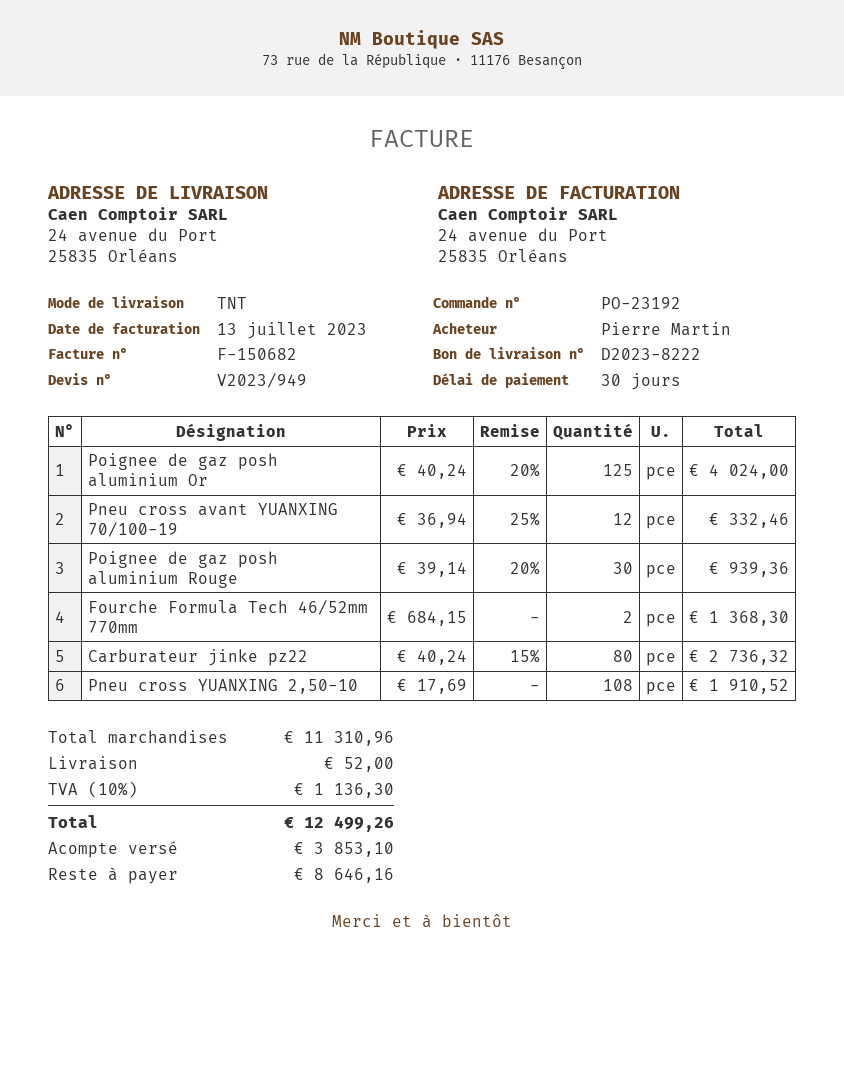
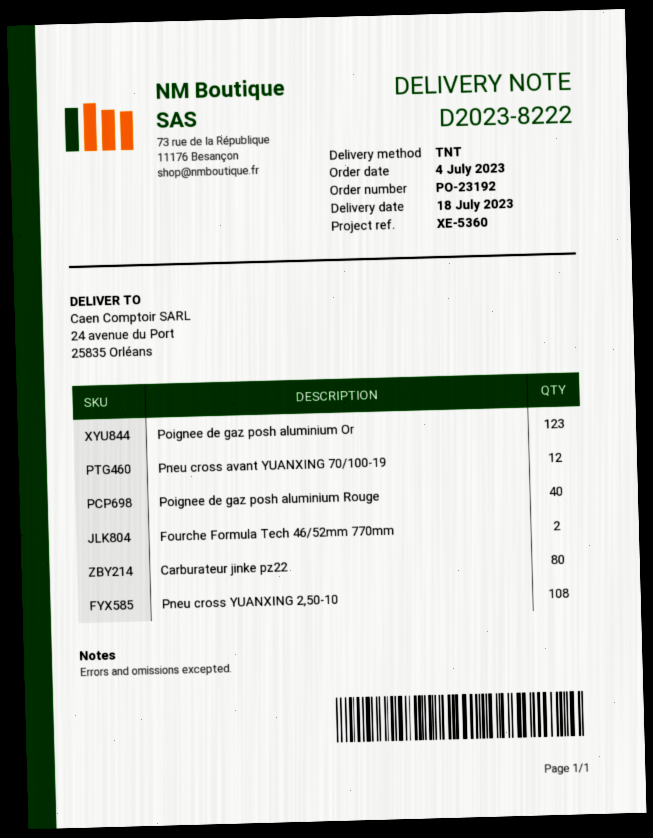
Poignee de gaz posh aluminium Or: 125 -> 123
Poignee de gaz posh aluminium Rouge: 30 -> 40

